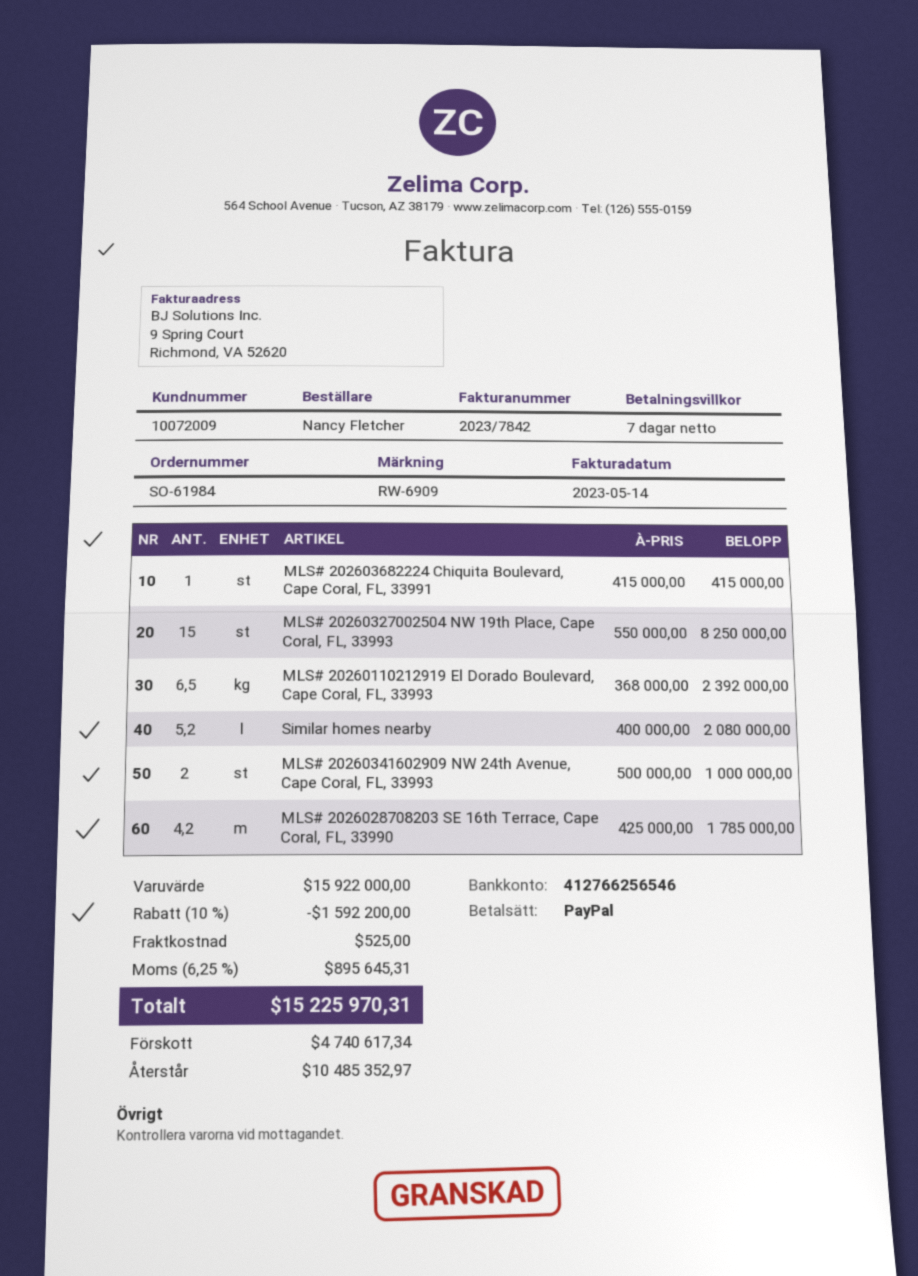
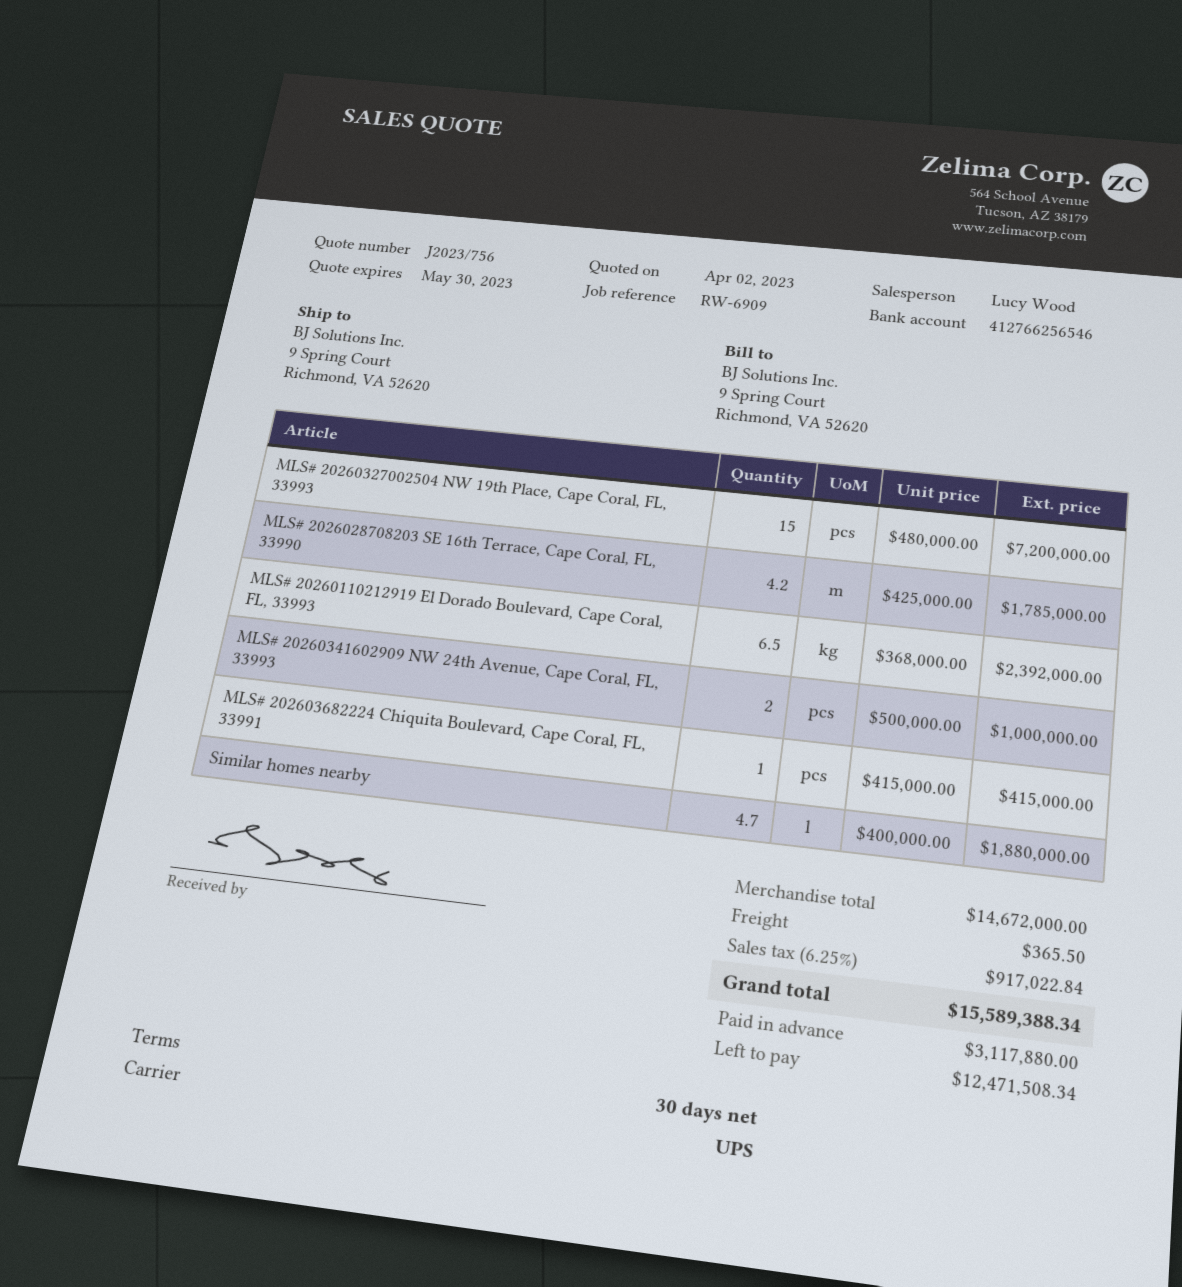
payment terms: 7 days -> 30 days
MLS# 20260327002504 NW 19th Place, Cape Coral, FL, 33993: 15 x 550000.00 = 8250000.00 -> 15 x 480000.00 = 7200000.00
Similar homes nearby: 5.2 x 400000.00 = 2080000.00 -> 4.7 x 400000.00 = 1880000.00
subtotal: 15922000.00 -> 14672000.00
discount: 10% = 1592200.00 -> none
shipping: 525.00 -> 365.50
tax: 6.25% = 895645.31 -> 6.25% = 917022.84
total: 15225970.31 -> 15589388.34
deposit: 4740617.34 -> 3117880.00
balance: 10485352.97 -> 12471508.34

